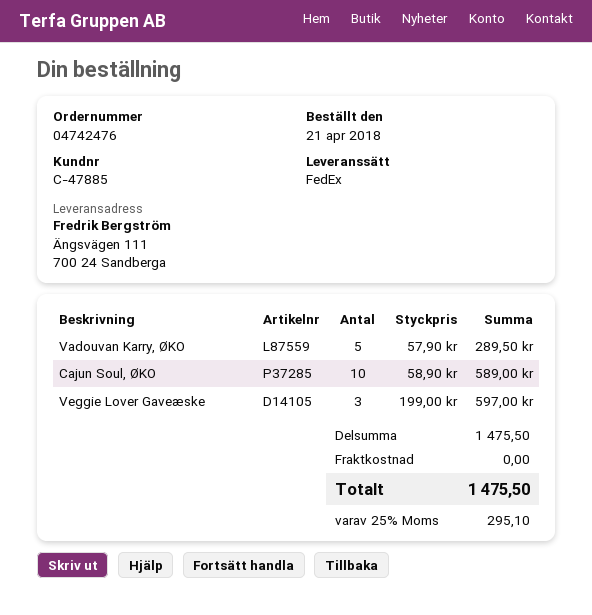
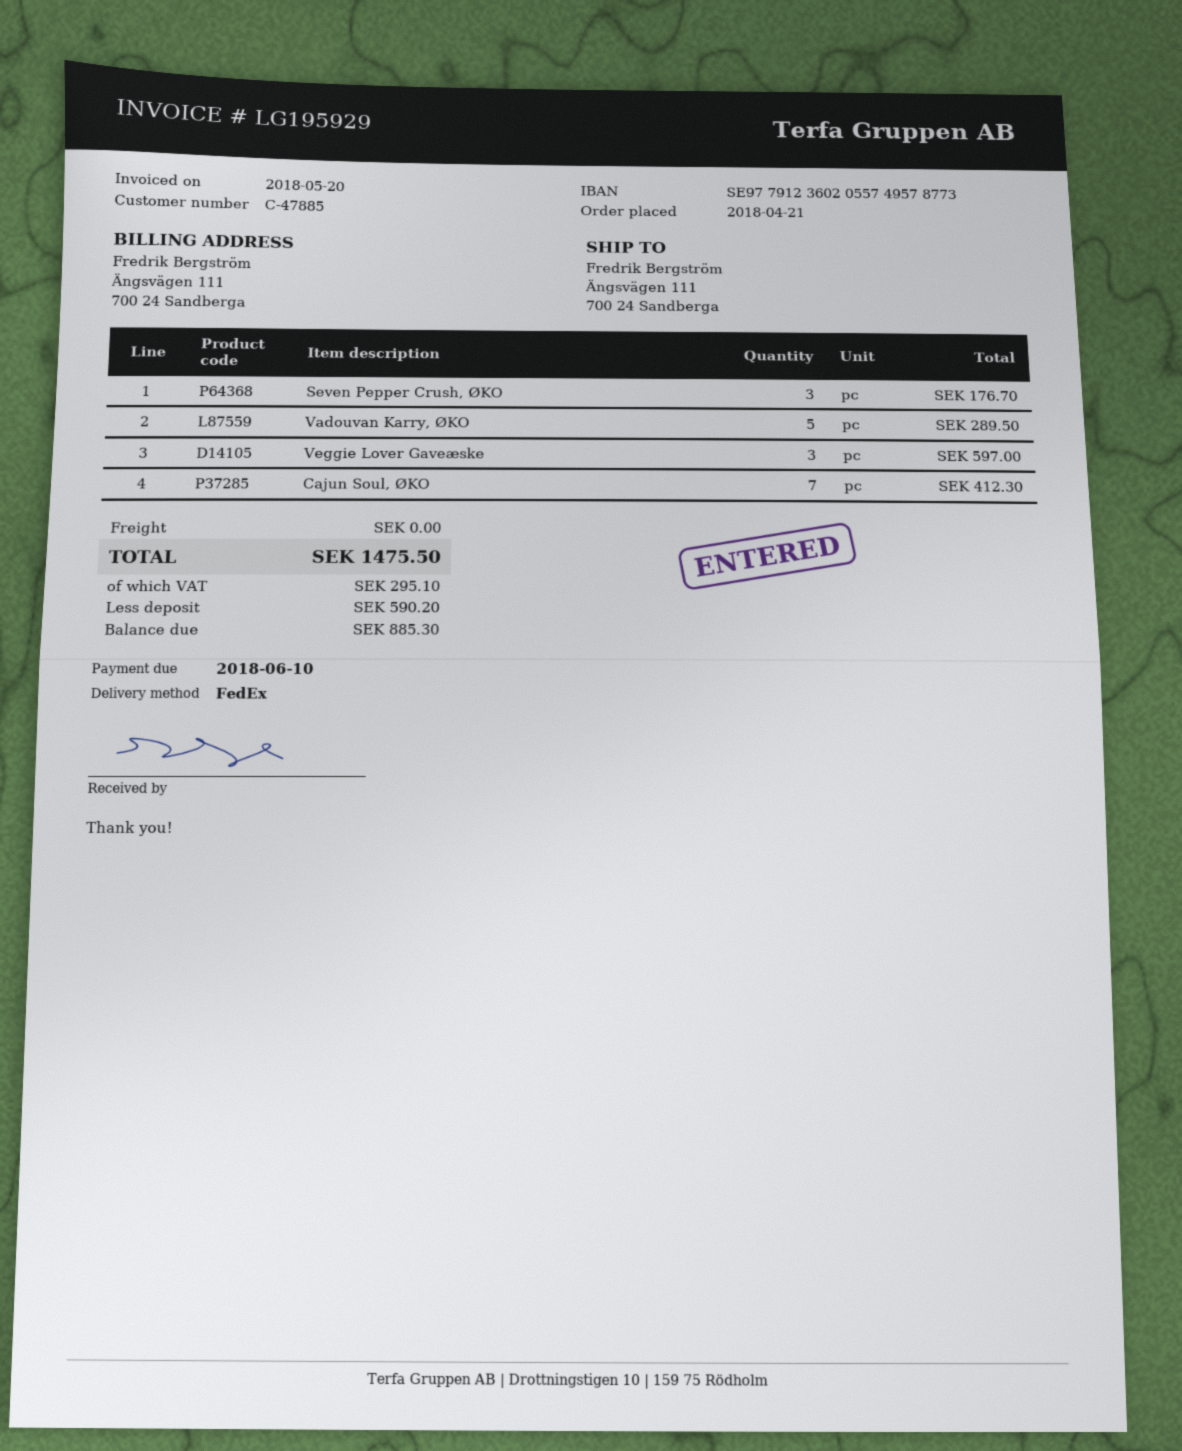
Cajun Soul, ØKO: 10 for 589.00 -> 7 for 412.30
Seven Pepper Crush, ØKO: none -> 3 for 176.70

